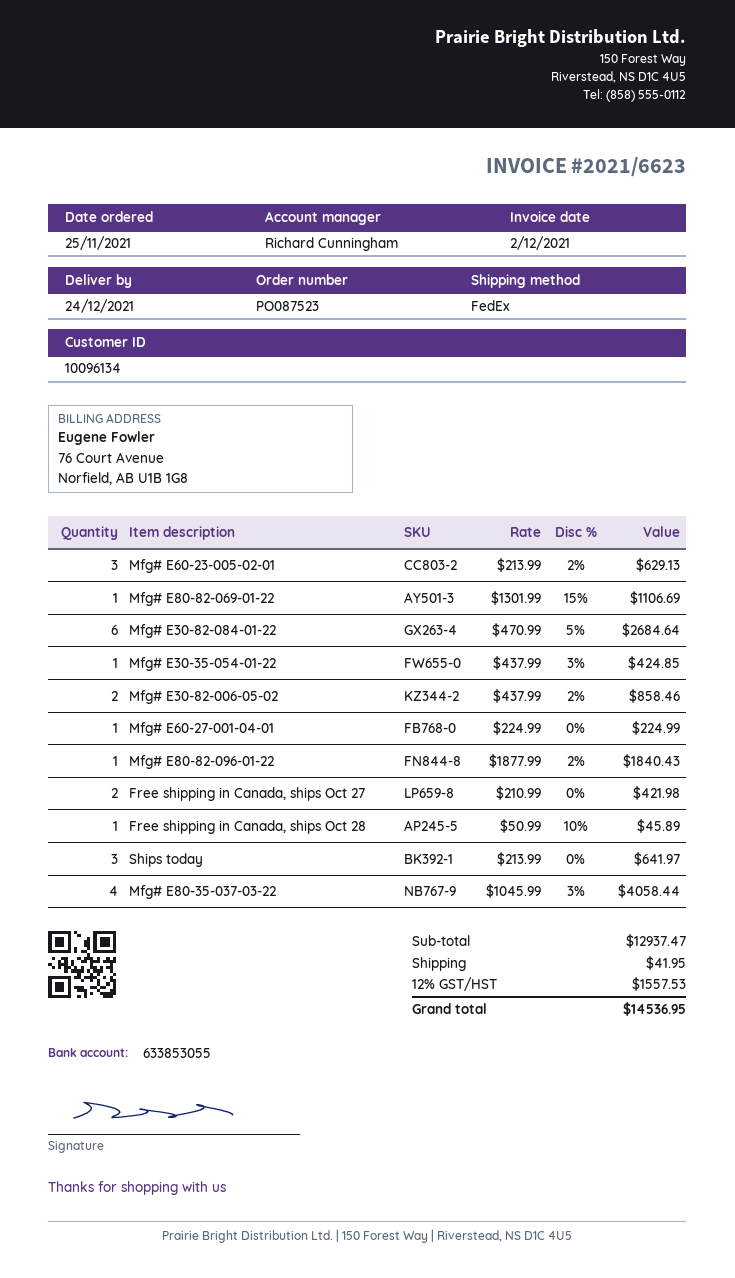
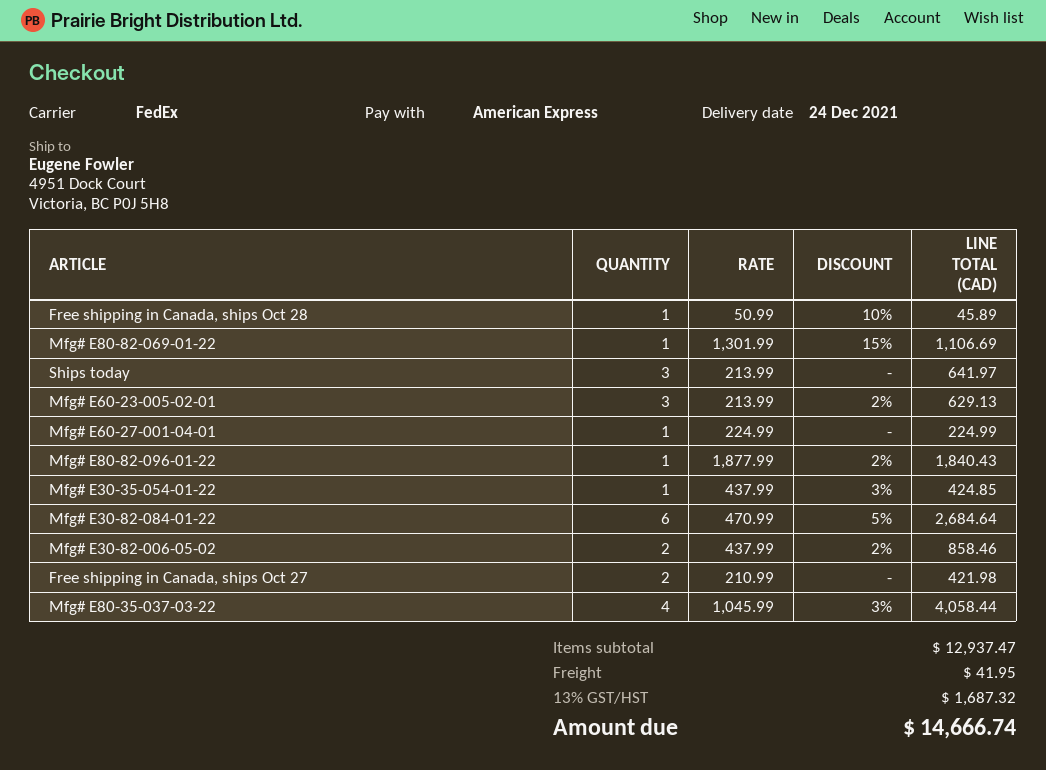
tax: 12% = 1557.53 -> 13% = 1687.32
total: 14536.95 -> 14666.74

